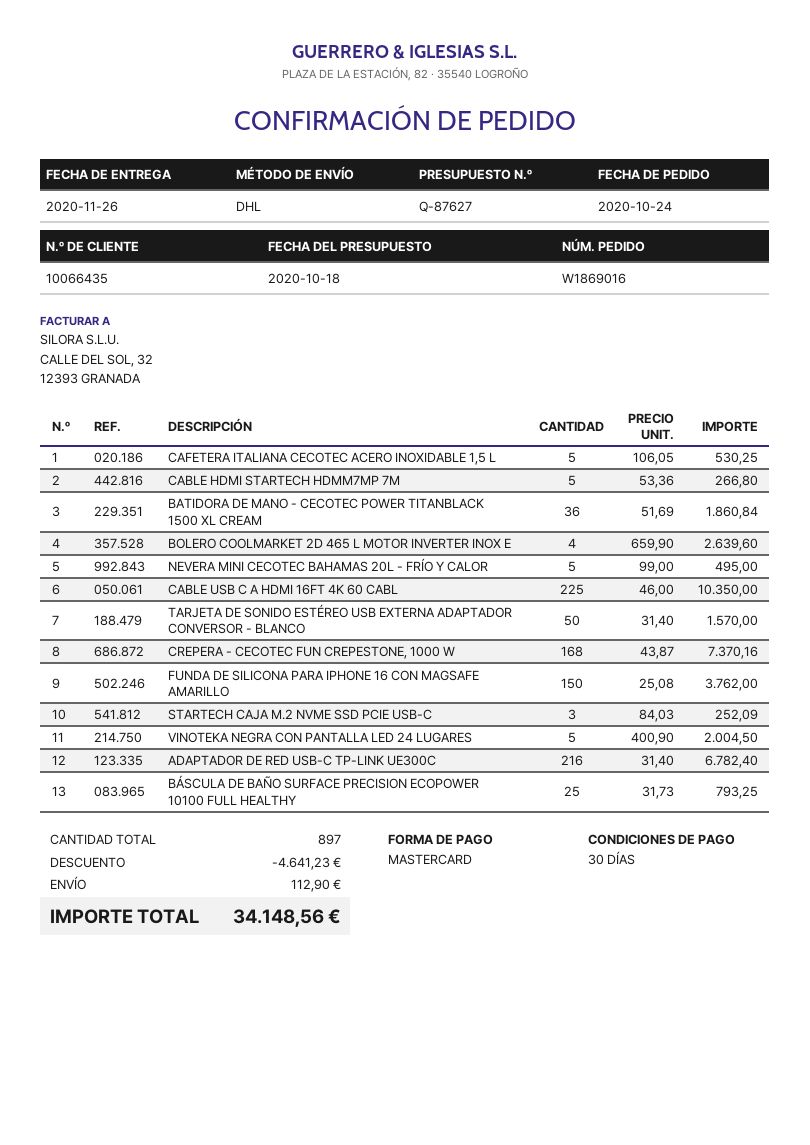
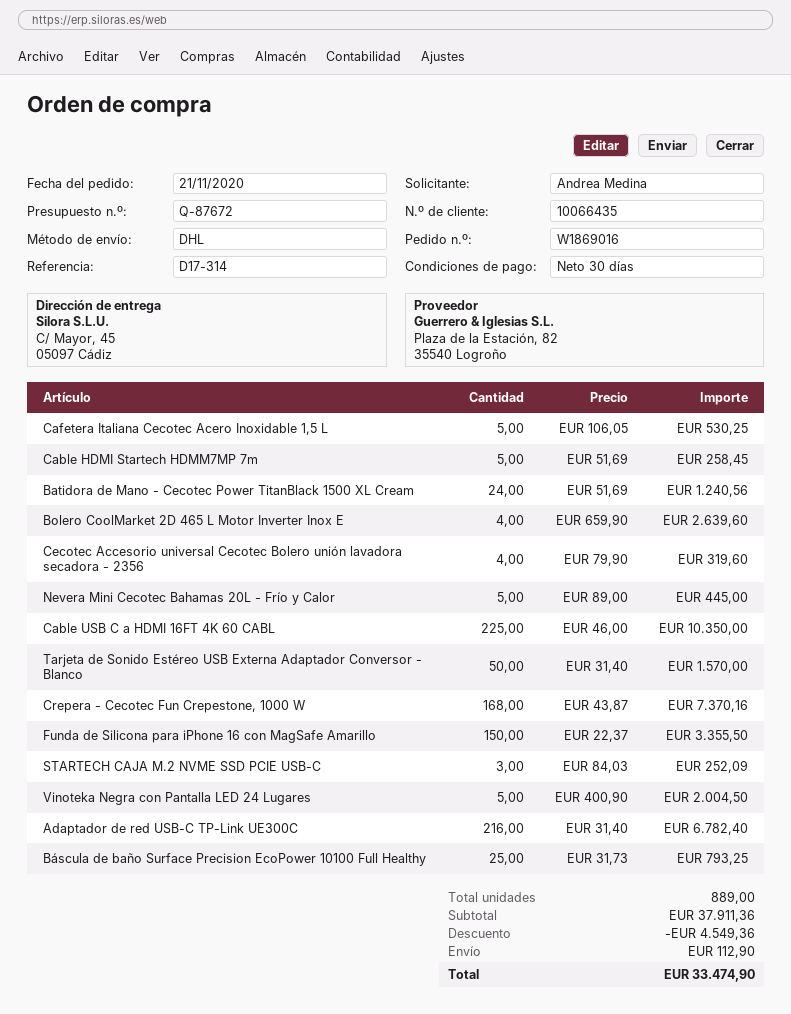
quote number: Q-87627 -> Q-87672
order date: 2020-10-24 -> 2020-11-21
CABLE HDMI STARTECH HDMM7MP 7M: 5 x 53.36 = 266.80 -> 5 x 51.69 = 258.45
BATIDORA DE MANO - CECOTEC POWER TITANBLACK 1500 XL CREAM: 36 x 51.69 = 1860.84 -> 24 x 51.69 = 1240.56
NEVERA MINI CECOTEC BAHAMAS 20L - FRÍO Y CALOR: 5 x 99.00 = 495.00 -> 5 x 89.00 = 445.00
FUNDA DE SILICONA PARA IPHONE 16 CON MAGSAFE AMARILLO: 150 x 25.08 = 3762.00 -> 150 x 22.37 = 3355.50
Cecotec Accesorio universal Cecotec Bolero unión lavadora secadora - 2356: none -> 4 x 79.90 = 319.60
total quantity: 897 -> 889
discount: 4641.23 -> 4549.36
total: 34148.56 -> 33474.90

